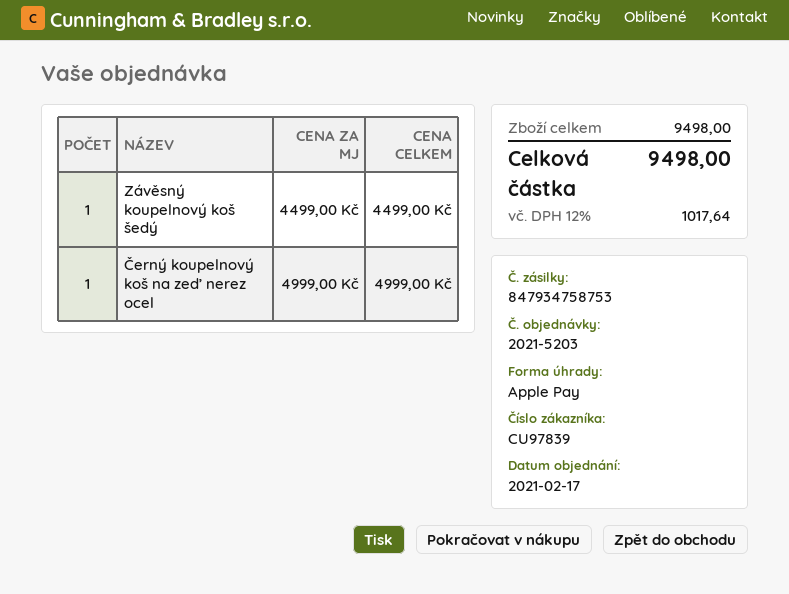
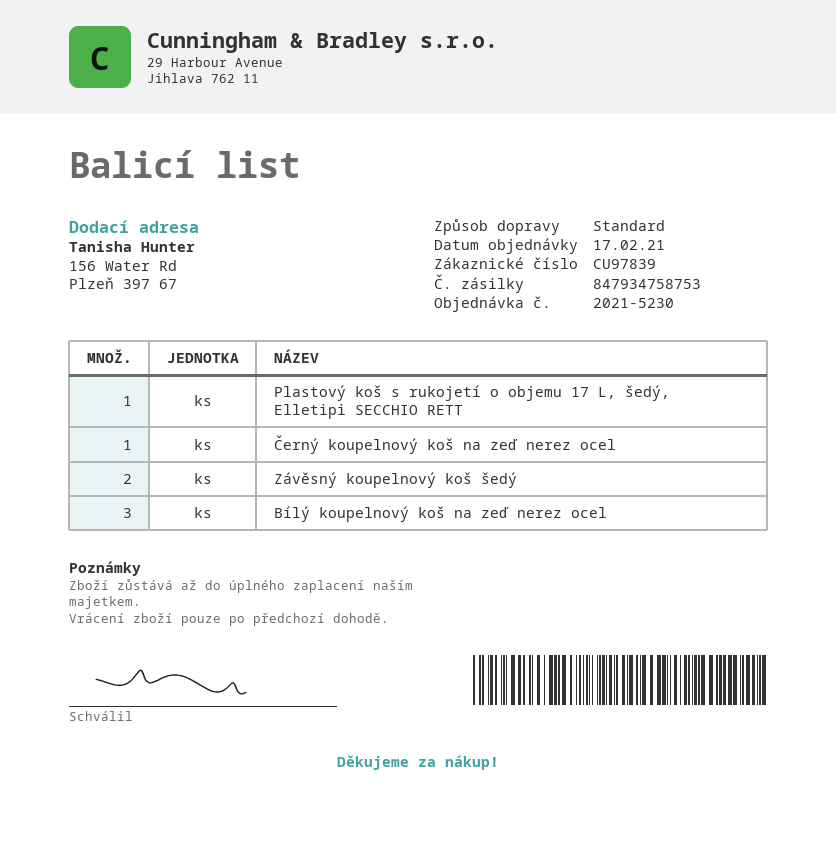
order number: 2021-5203 -> 2021-5230
Závěsný koupelnový koš šedý: 1 -> 2
Plastový koš s rukojetí o objemu 17 L, šedý, Elletipi SECCHIO RETT: none -> 1
Bílý koupelnový koš na zeď nerez ocel: none -> 3

